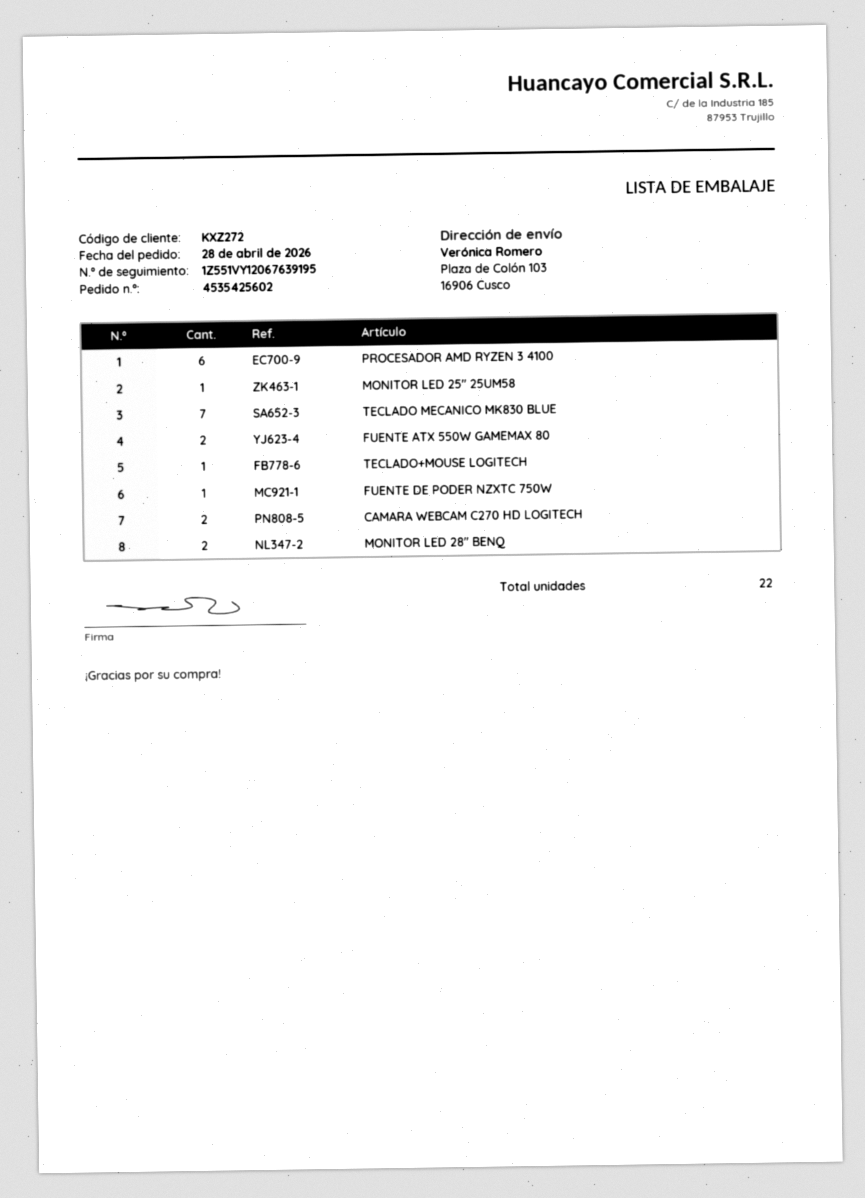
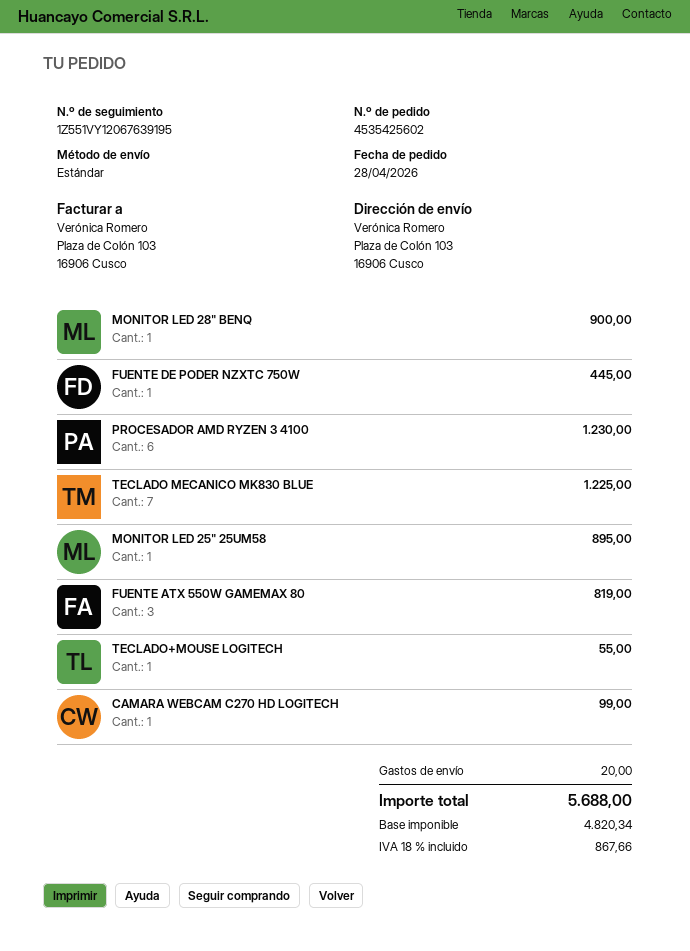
FUENTE ATX 550W GAMEMAX 80: 2 -> 3
CAMARA WEBCAM C270 HD LOGITECH: 2 -> 1
MONITOR LED 28" BENQ: 2 -> 1

